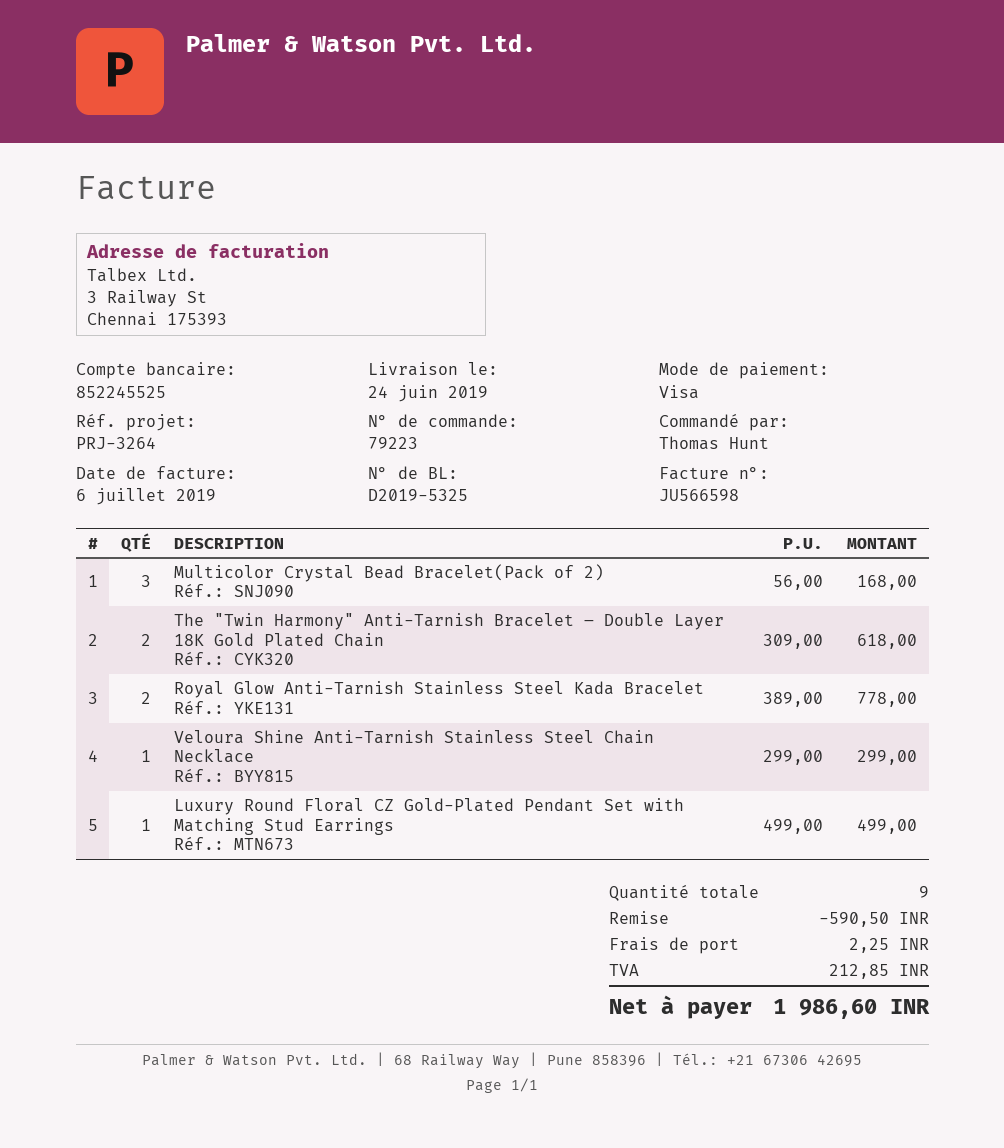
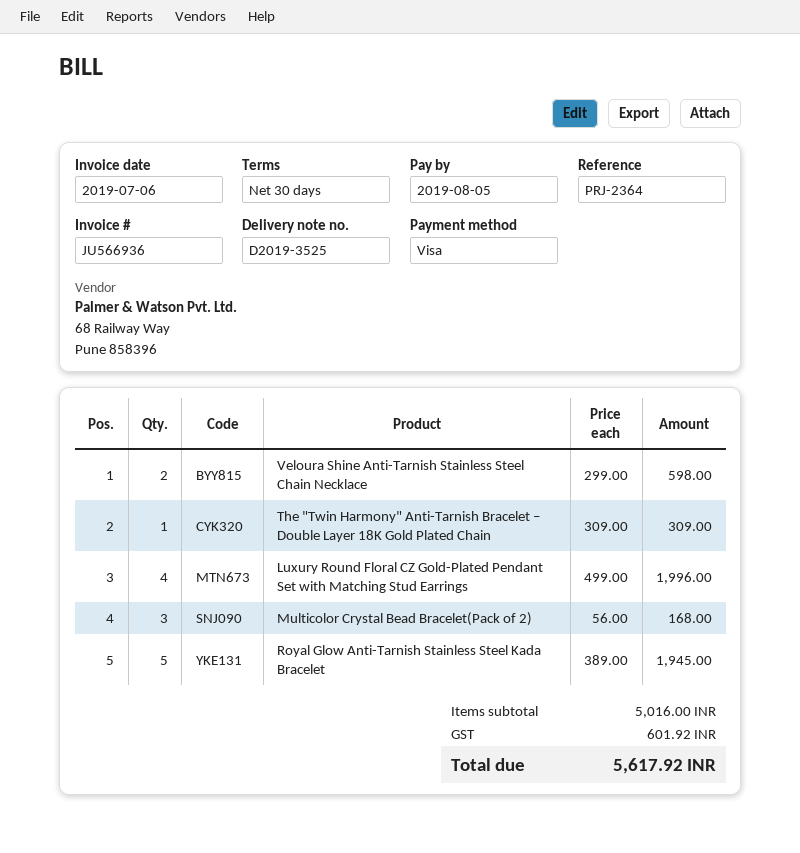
delivery note number: D2019-5325 -> D2019-3525
invoice number: JU566598 -> JU566936
reference: PRJ-3264 -> PRJ-2364
The "Twin Harmony" Anti-Tarnish Bracelet – Double Layer 18K Gold Plated Chain: 2 x 309.00 = 618.00 -> 1 x 309.00 = 309.00
Royal Glow Anti-Tarnish Stainless Steel Kada Bracelet: 2 x 389.00 = 778.00 -> 5 x 389.00 = 1945.00
Veloura Shine Anti-Tarnish Stainless Steel Chain Necklace: 1 x 299.00 = 299.00 -> 2 x 299.00 = 598.00
Luxury Round Floral CZ Gold-Plated Pendant Set with Matching Stud Earrings: 1 x 499.00 = 499.00 -> 4 x 499.00 = 1996.00
discount: 590.50 -> none
shipping: 2.25 -> none
tax: 212.85 -> 601.92
total: 1986.60 -> 5617.92

